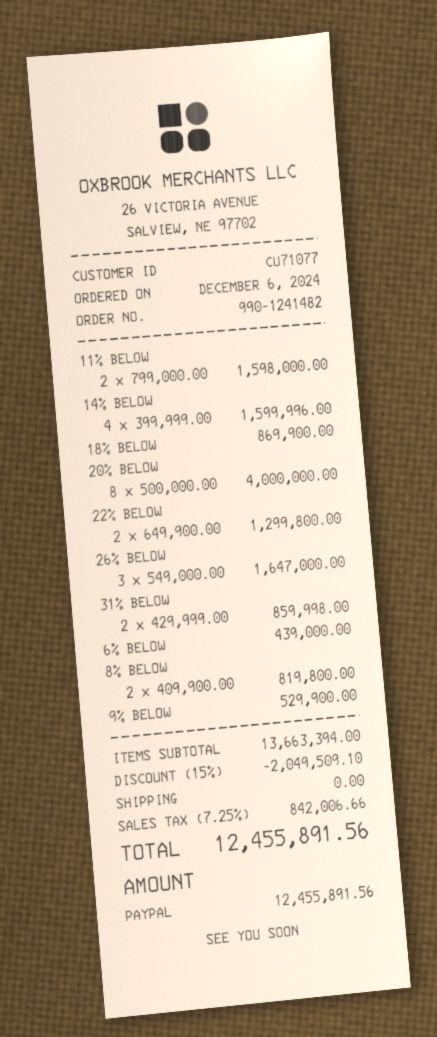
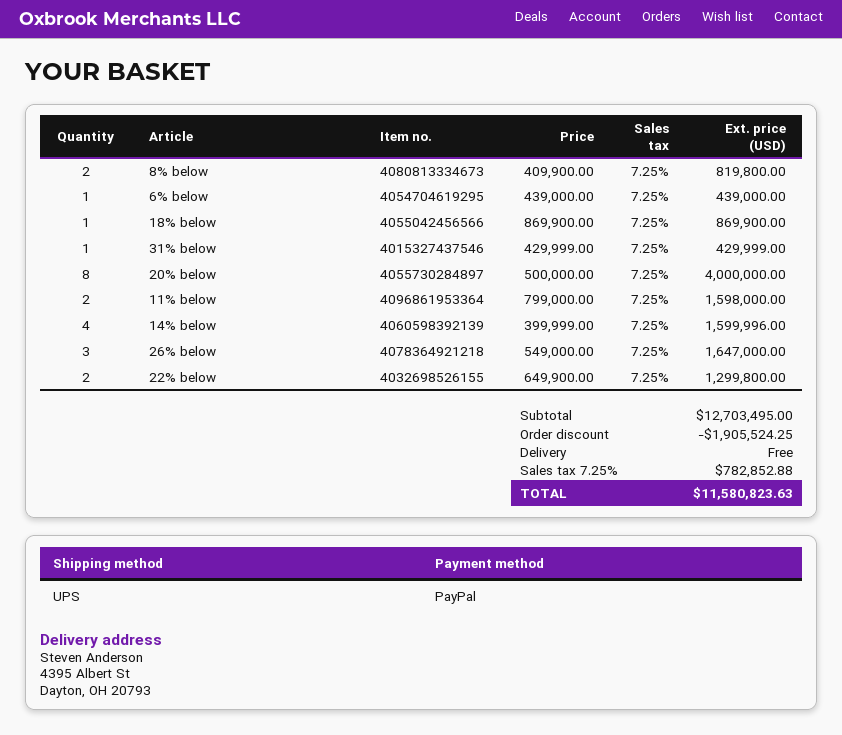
31% BELOW: 2 x 429999.00 = 859998.00 -> 1 x 429999.00 = 429999.00
9% BELOW: 1 x 529900.00 = 529900.00 -> none
subtotal: 13663394.00 -> 12703495.00
discount: 2049509.10 -> 1905524.25
tax: 7.25% = 842006.66 -> 7.25% = 782852.88
total: 12455891.56 -> 11580823.63

